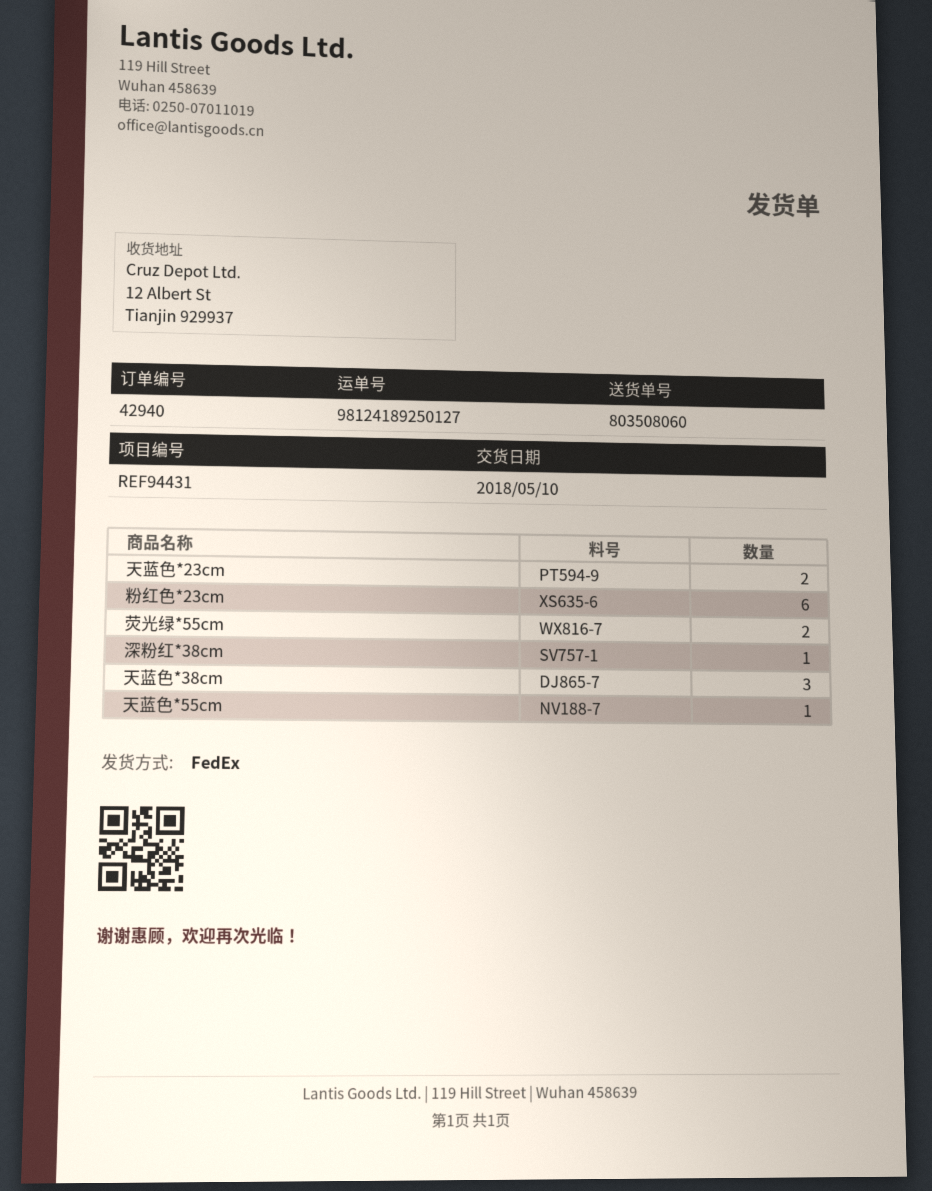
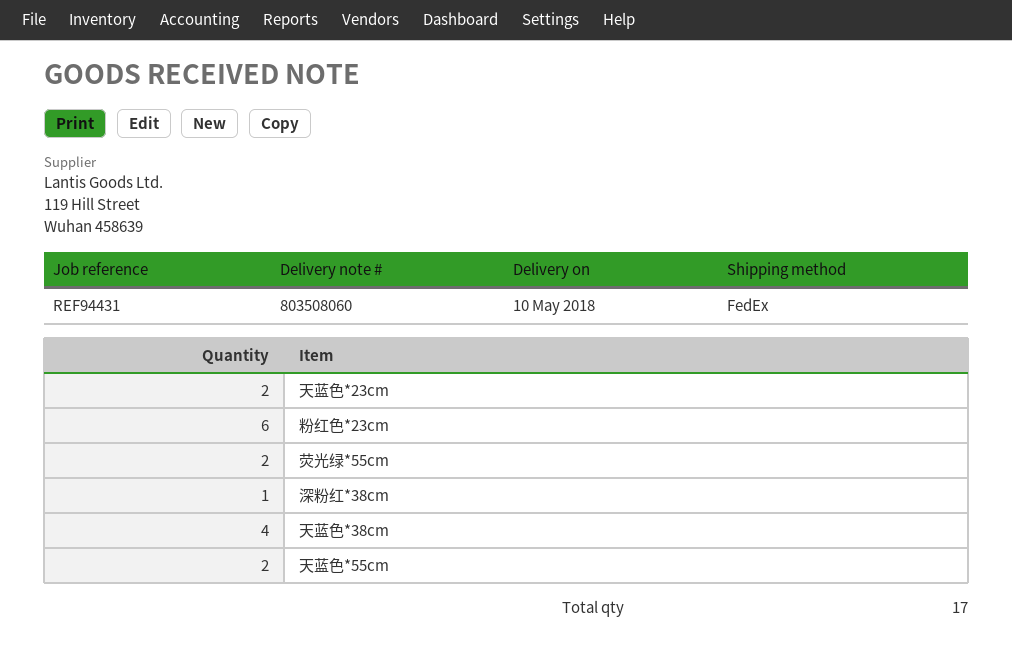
天蓝色*38cm: 3 -> 4
天蓝色*55cm: 1 -> 2

